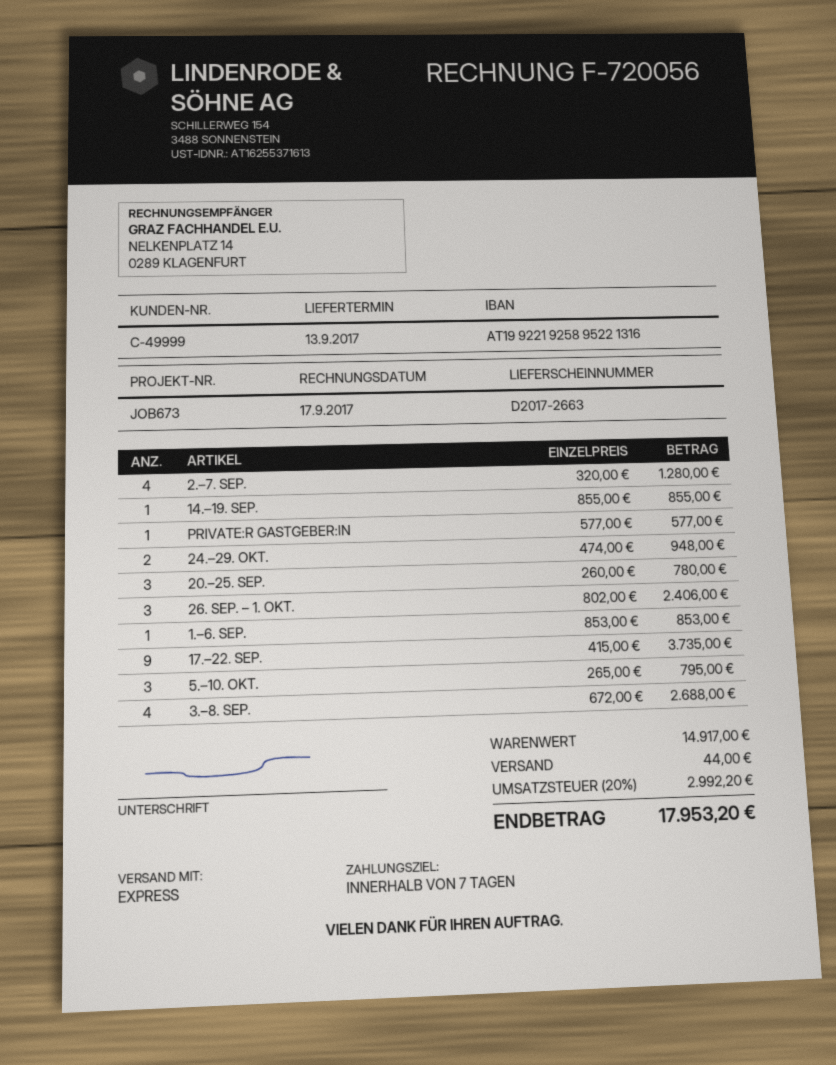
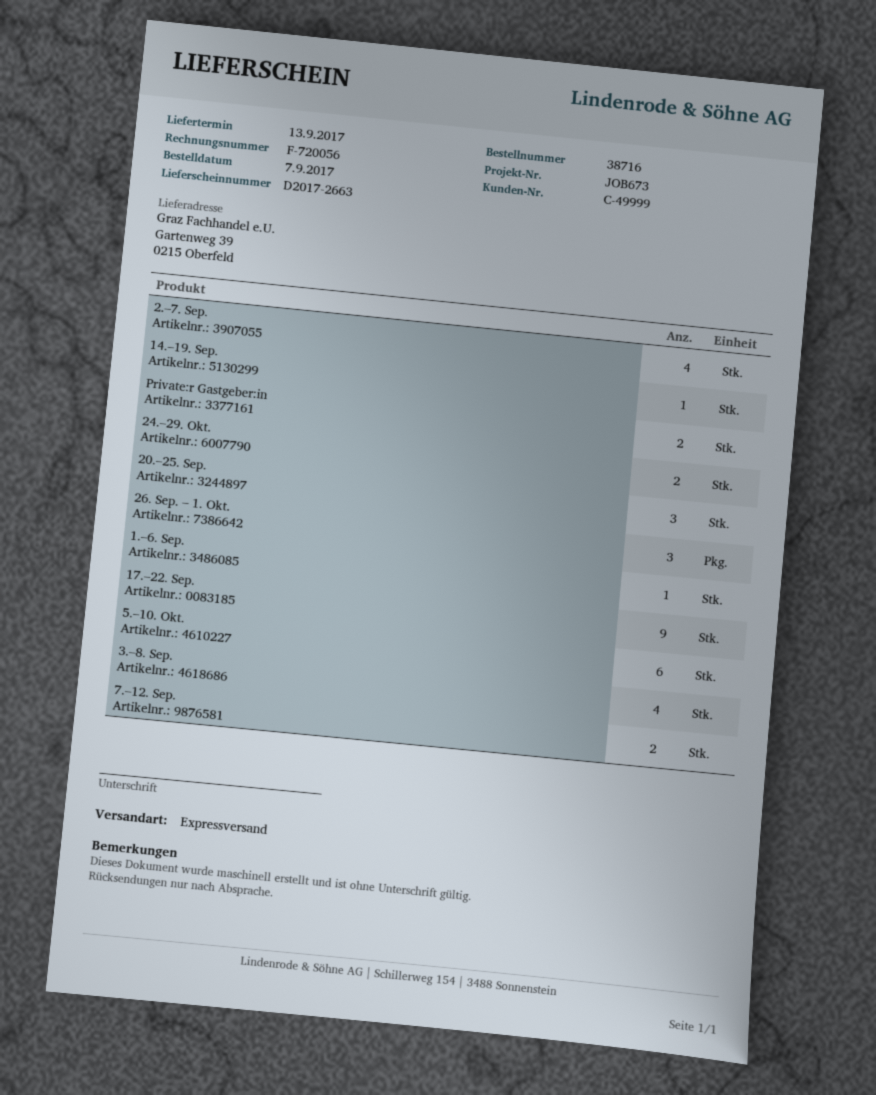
PRIVATE:R GASTGEBER:IN: 1 -> 2
5.–10. OKT.: 3 -> 6
7.–12. Sep.: none -> 2

